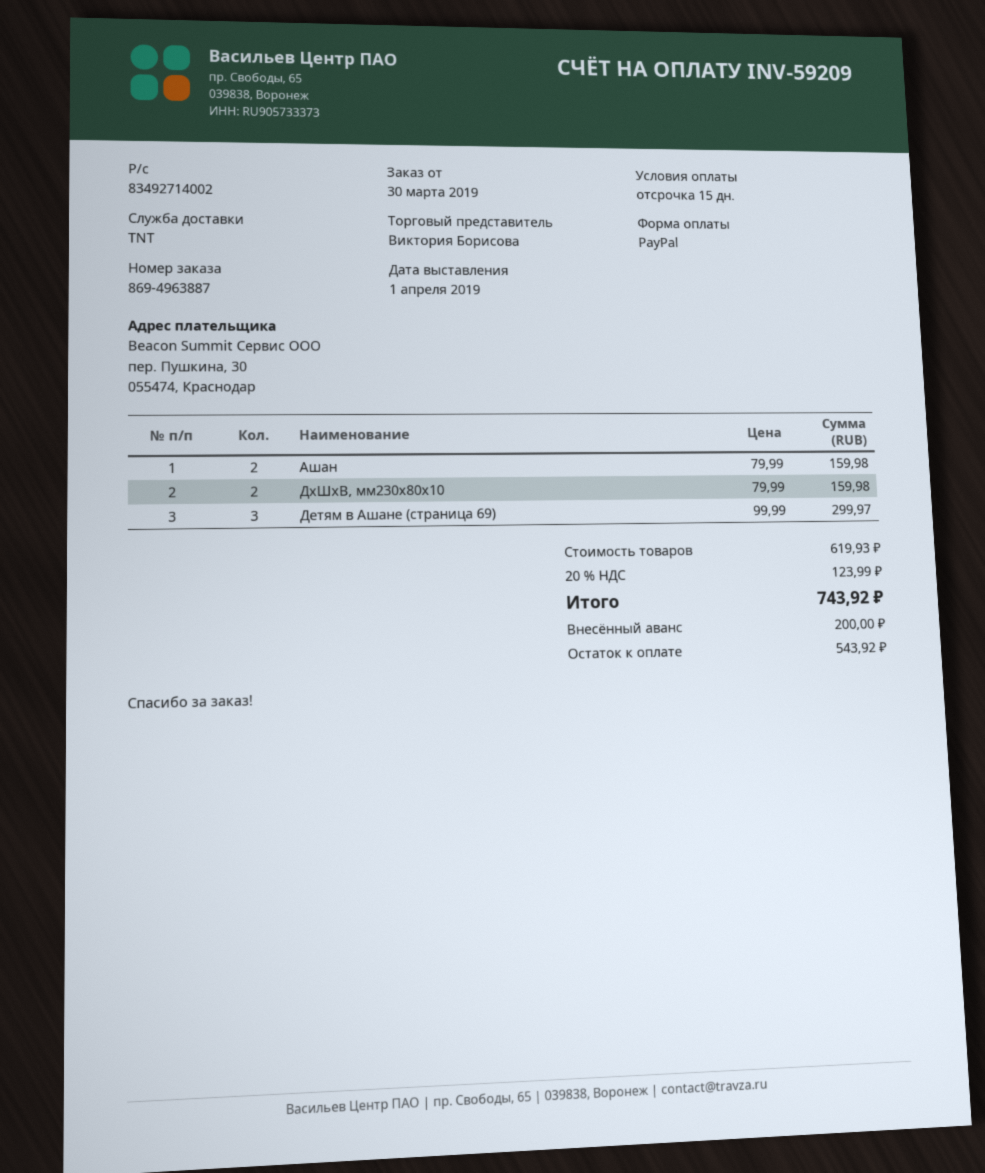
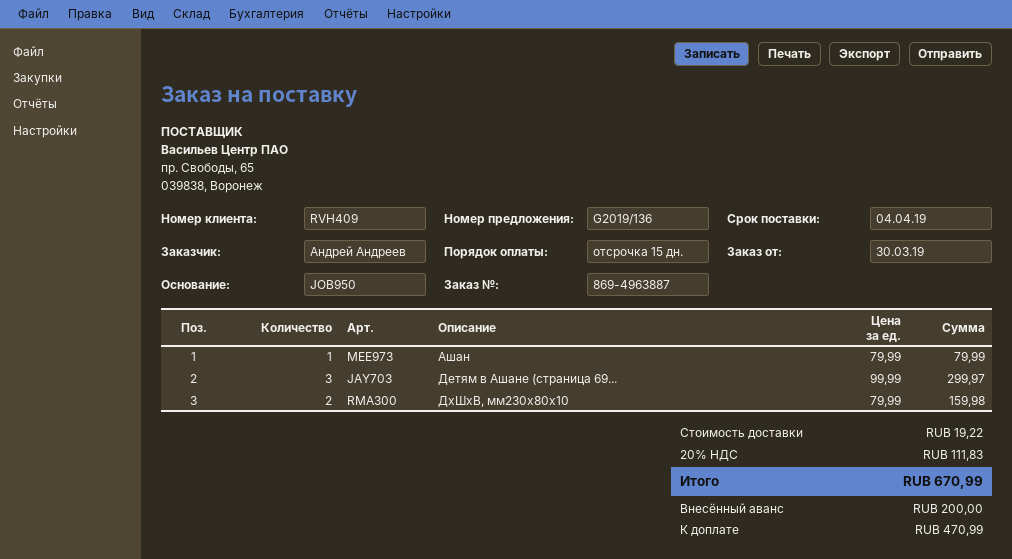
Ашан: 2 x 79.99 = 159.98 -> 1 x 79.99 = 79.99
shipping: none -> 19.22
tax: 20% = 123.99 -> 20% = 111.83
total: 743.92 -> 670.99
balance: 543.92 -> 470.99

